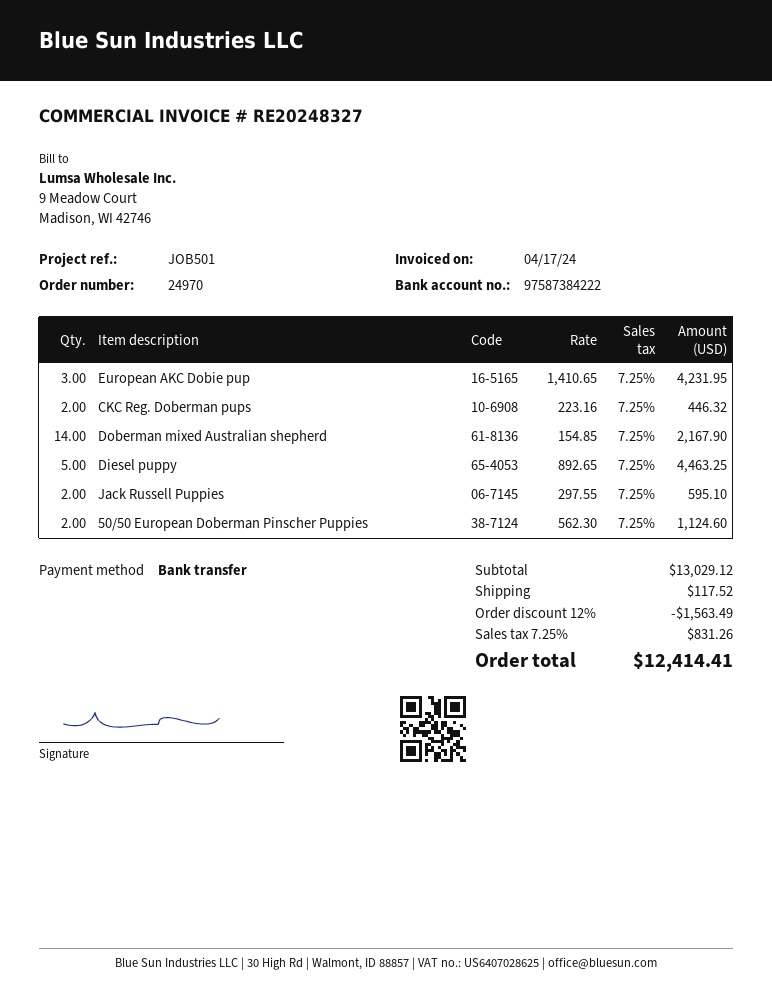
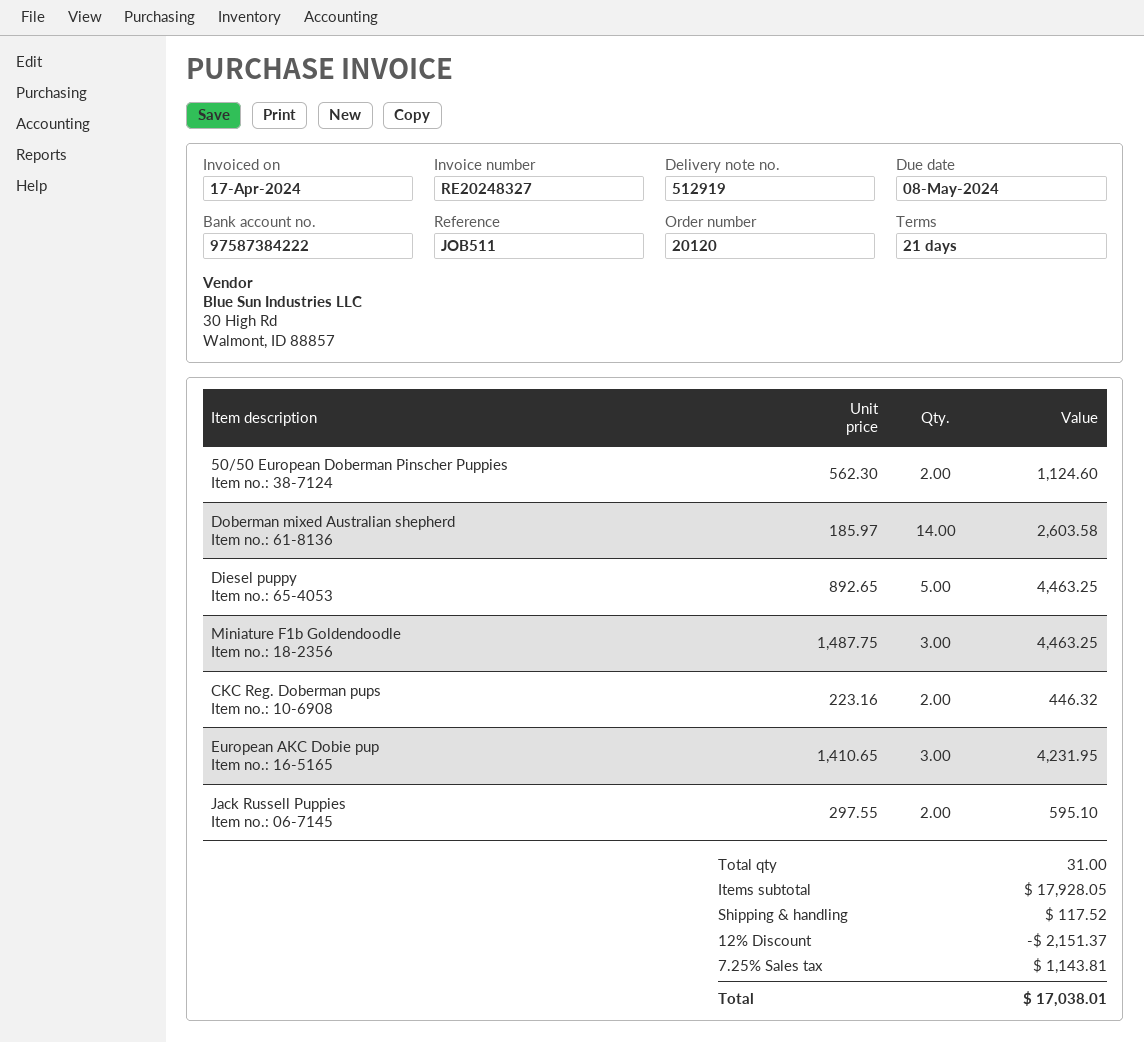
order number: 24970 -> 20120
reference: JOB501 -> JOB511
Doberman mixed Australian shepherd: 14 x 154.85 = 2167.90 -> 14 x 185.97 = 2603.58
Miniature F1b Goldendoodle: none -> 3 x 1487.75 = 4463.25
subtotal: 13029.12 -> 17928.05
discount: 12% = 1563.49 -> 12% = 2151.37
tax: 7.25% = 831.26 -> 7.25% = 1143.81
total: 12414.41 -> 17038.01

